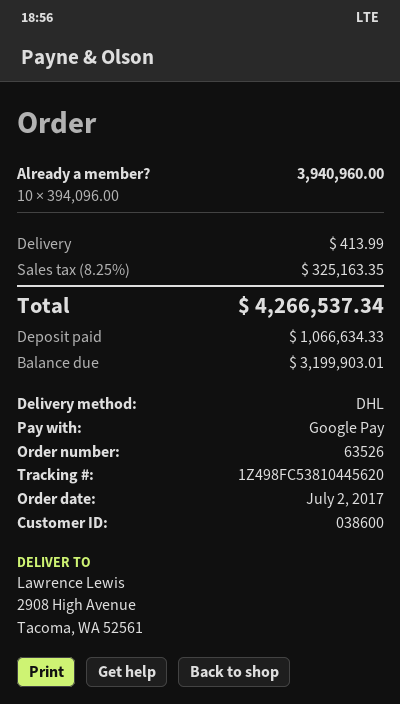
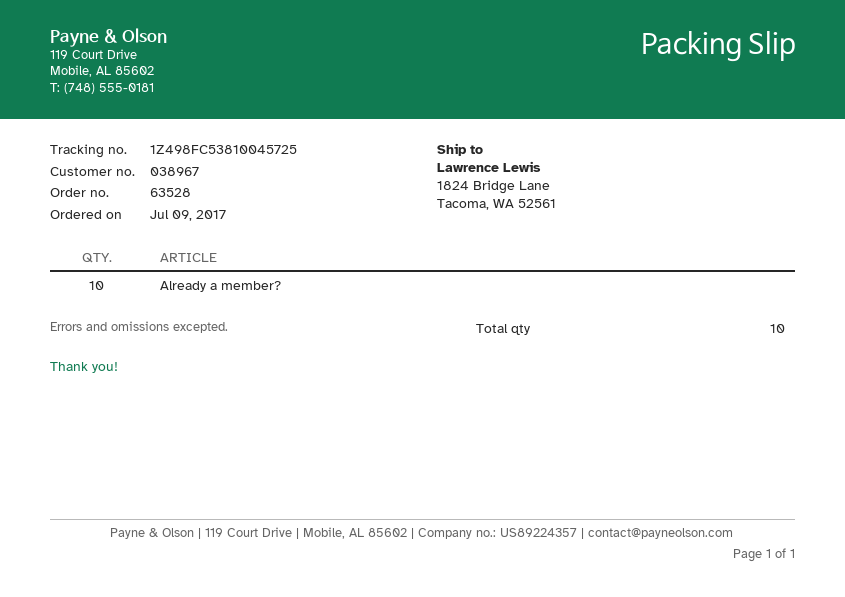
order number: 63526 -> 63528
order date: 2017-07-02 -> 2017-07-09
customer number: 038600 -> 038967
tracking number: 1Z498FC53810445620 -> 1Z498FC53810045725
ship to: 2908 High Avenue, Tacoma, WA 52561 -> 1824 Bridge Lane, Tacoma, WA 52561

